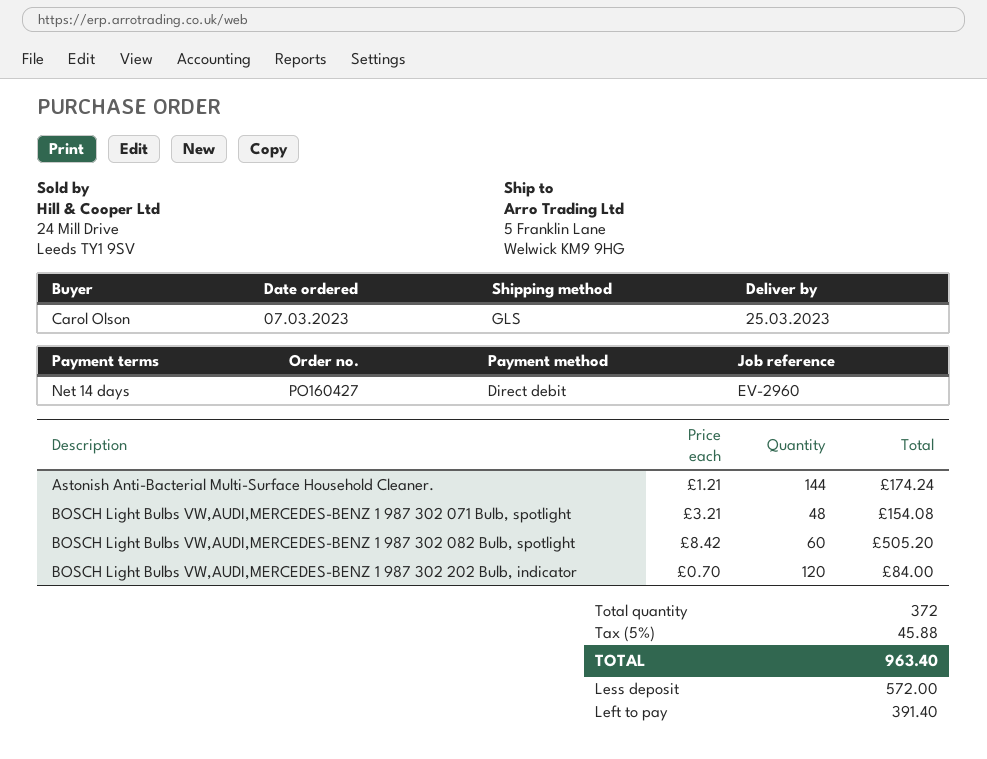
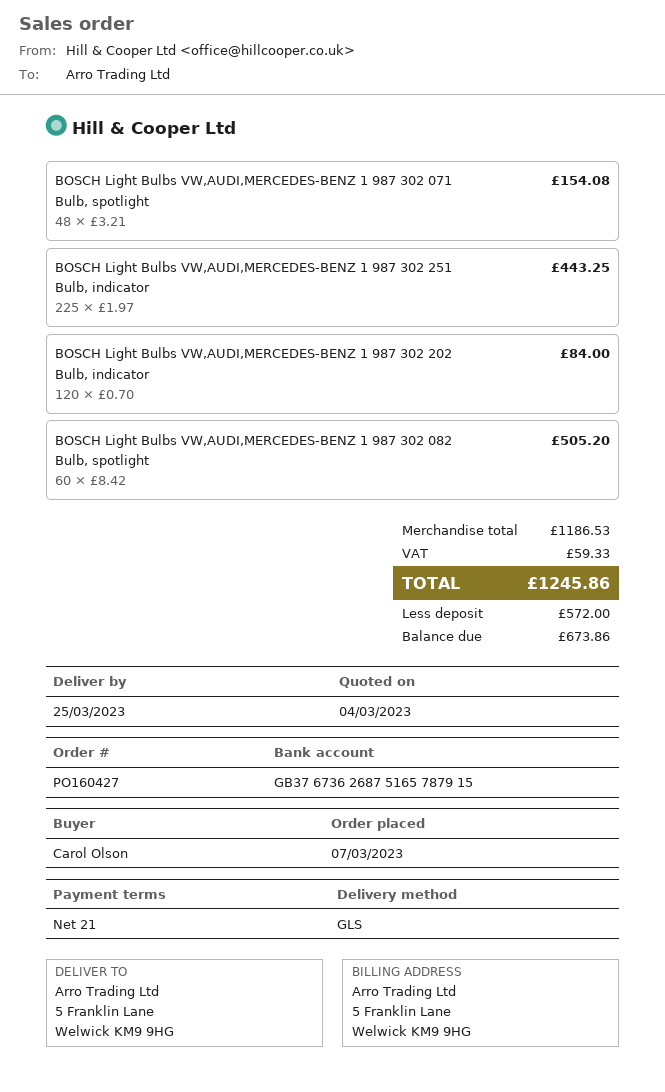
payment terms: 14 days -> 21 days
Astonish Anti-Bacterial Multi-Surface Household Cleaner.: 144 x 1.21 = 174.24 -> none
BOSCH Light Bulbs VW,AUDI,MERCEDES-BENZ 1 987 302 251 Bulb, indicator: none -> 225 x 1.97 = 443.25
tax: 45.88 -> 59.33
total: 963.40 -> 1245.86
balance: 391.40 -> 673.86

